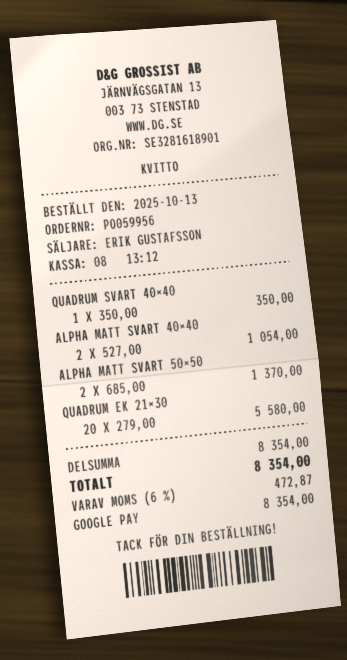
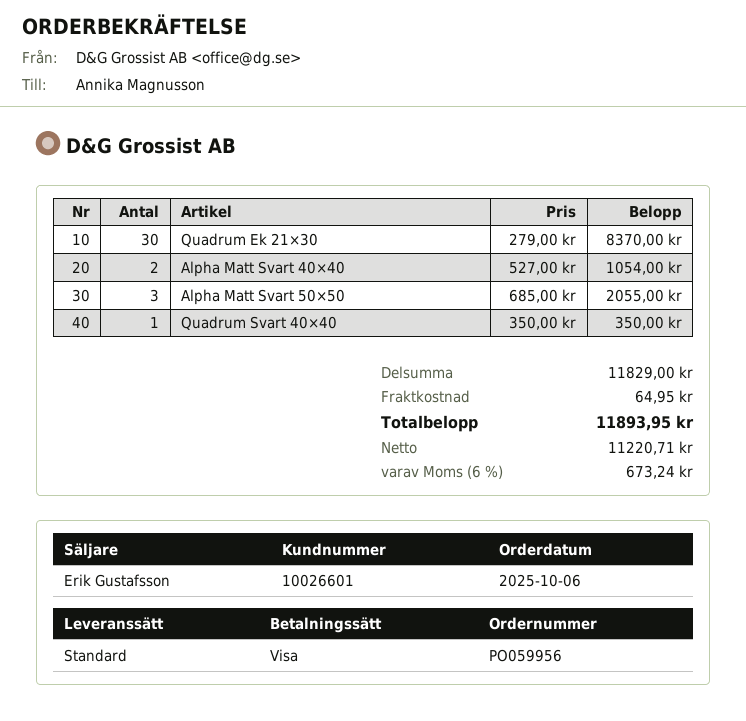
order date: 2025-10-13 -> 2025-10-06
payment method: Google Pay -> Visa
ALPHA MATT SVART 50×50: 2 x 685.00 = 1370.00 -> 3 x 685.00 = 2055.00
QUADRUM EK 21×30: 20 x 279.00 = 5580.00 -> 30 x 279.00 = 8370.00
subtotal: 8354.00 -> 11829.00
shipping: none -> 64.95
tax: 6% = 472.87 -> 6% = 673.24
total: 8354.00 -> 11893.95

